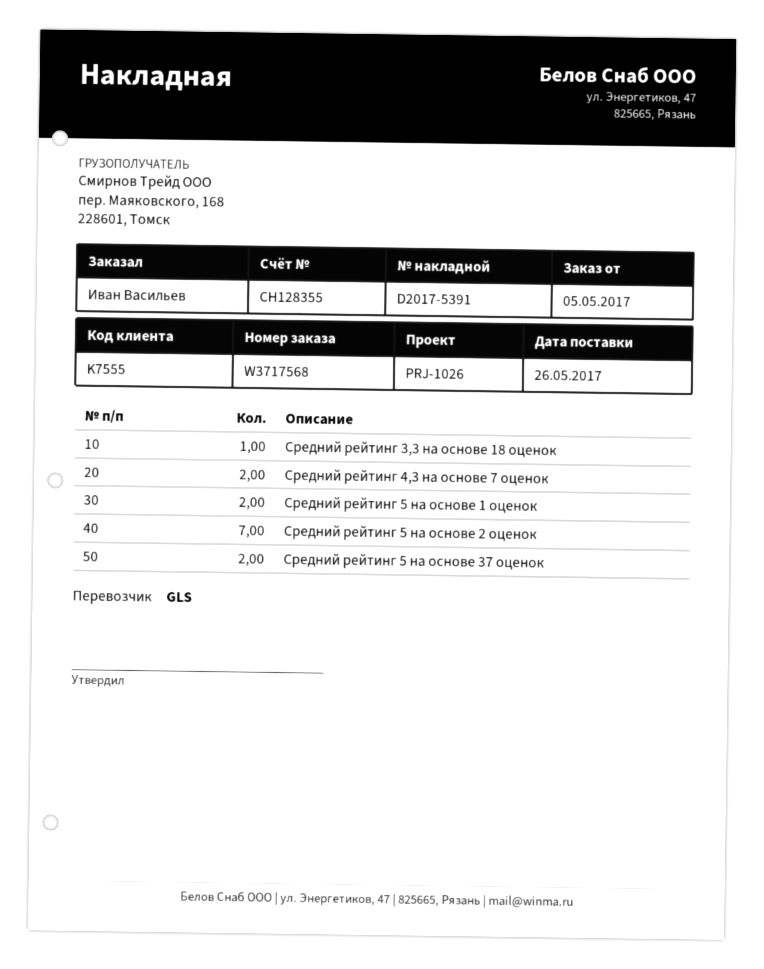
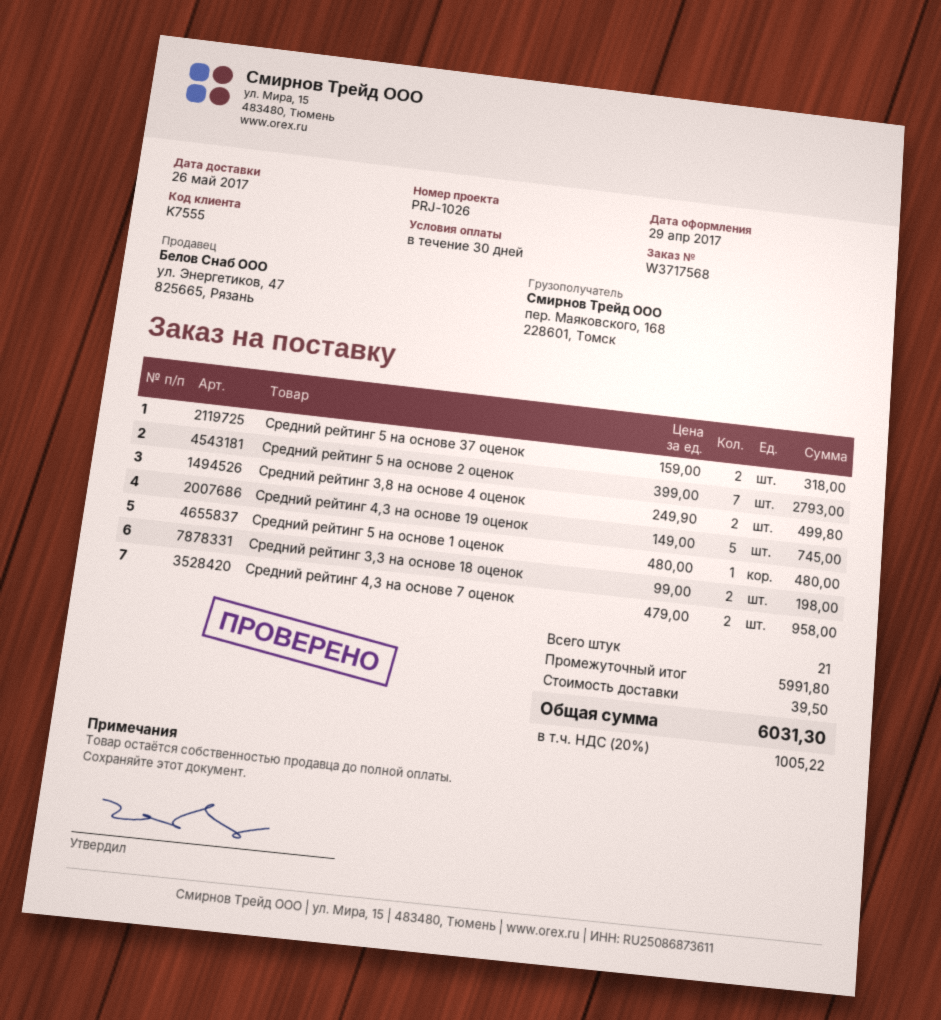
order date: 2017-05-05 -> 2017-04-29
Средний рейтинг 3,3 на основе 18 оценок: 1 -> 2
Средний рейтинг 5 на основе 1 оценок: 2 -> 1
Средний рейтинг 3,8 на основе 4 оценок: none -> 2
Средний рейтинг 4,3 на основе 19 оценок: none -> 5

